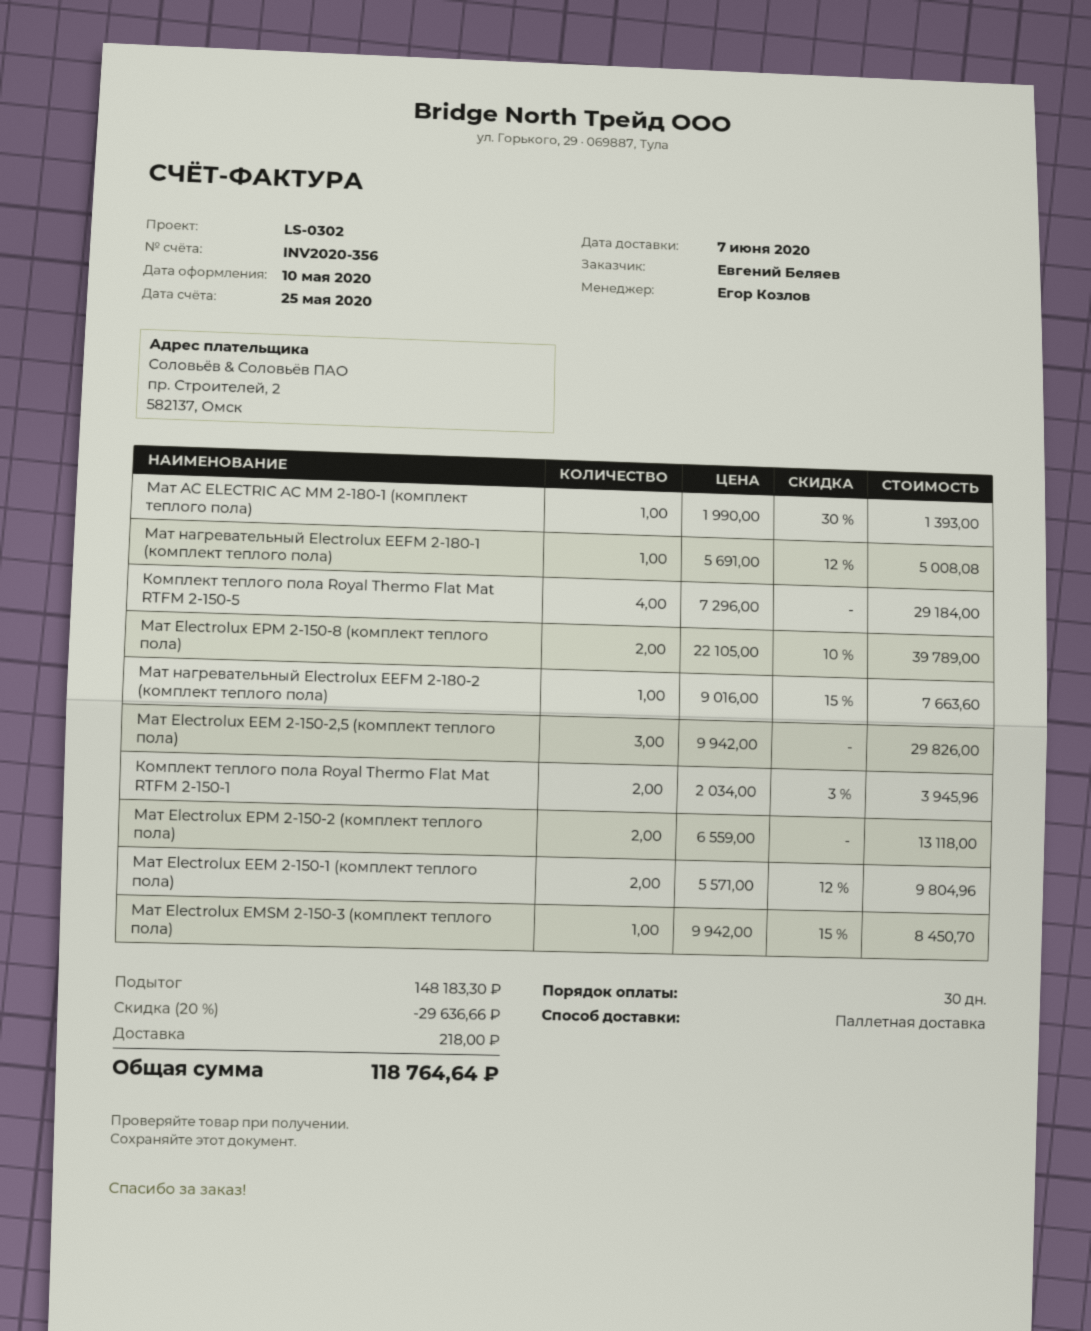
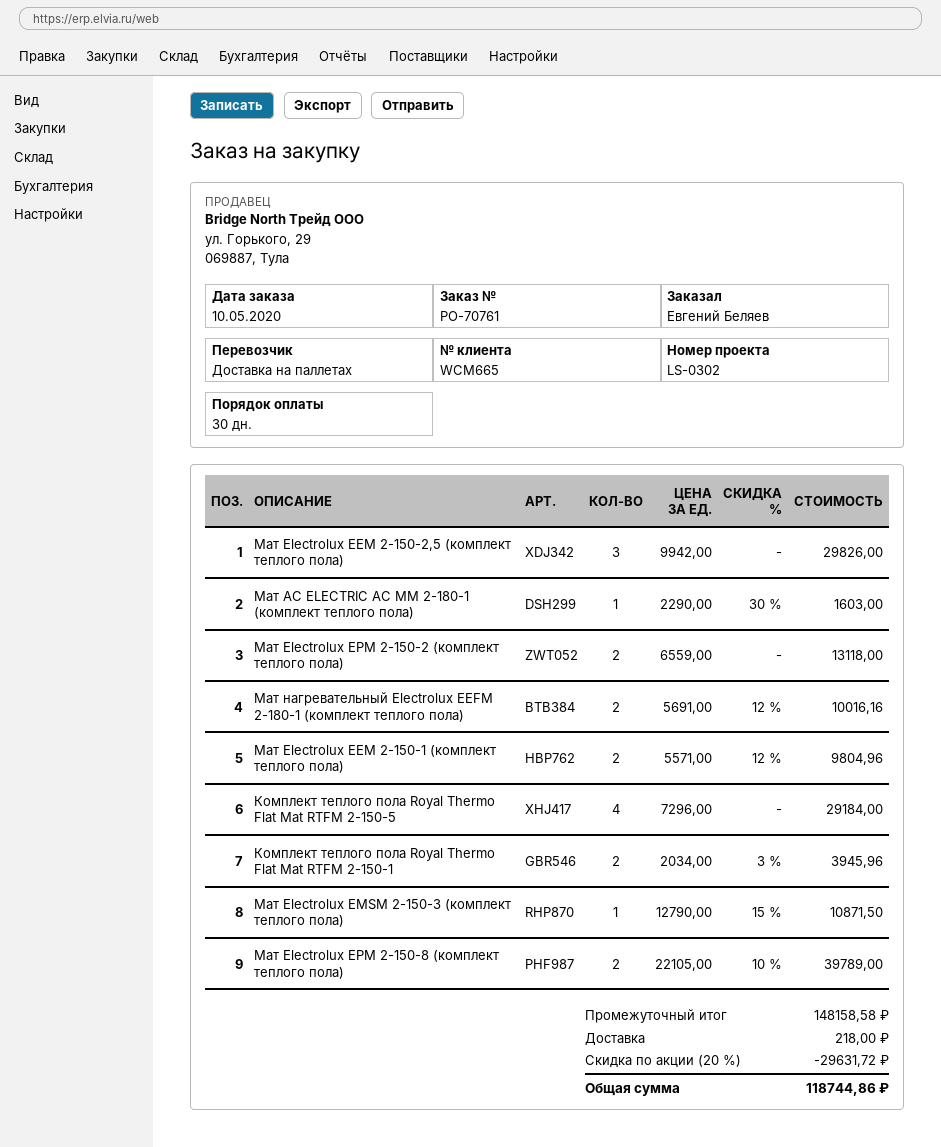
Мат AC ELECTRIC AC MM 2-180-1 (комплект теплого пола): 1 x 1990.00 - 30% = 1393.00 -> 1 x 2290.00 - 30% = 1603.00
Мат нагревательный Electrolux EEFM 2-180-1 (комплект теплого пола): 1 x 5691.00 - 12% = 5008.08 -> 2 x 5691.00 - 12% = 10016.16
Мат нагревательный Electrolux EEFM 2-180-2 (комплект теплого пола): 1 x 9016.00 - 15% = 7663.60 -> none
Мат Electrolux EMSM 2-150-3 (комплект теплого пола): 1 x 9942.00 - 15% = 8450.70 -> 1 x 12790.00 - 15% = 10871.50
subtotal: 148183.30 -> 148158.58
discount: 20% = 29636.66 -> 20% = 29631.72
total: 118764.64 -> 118744.86

